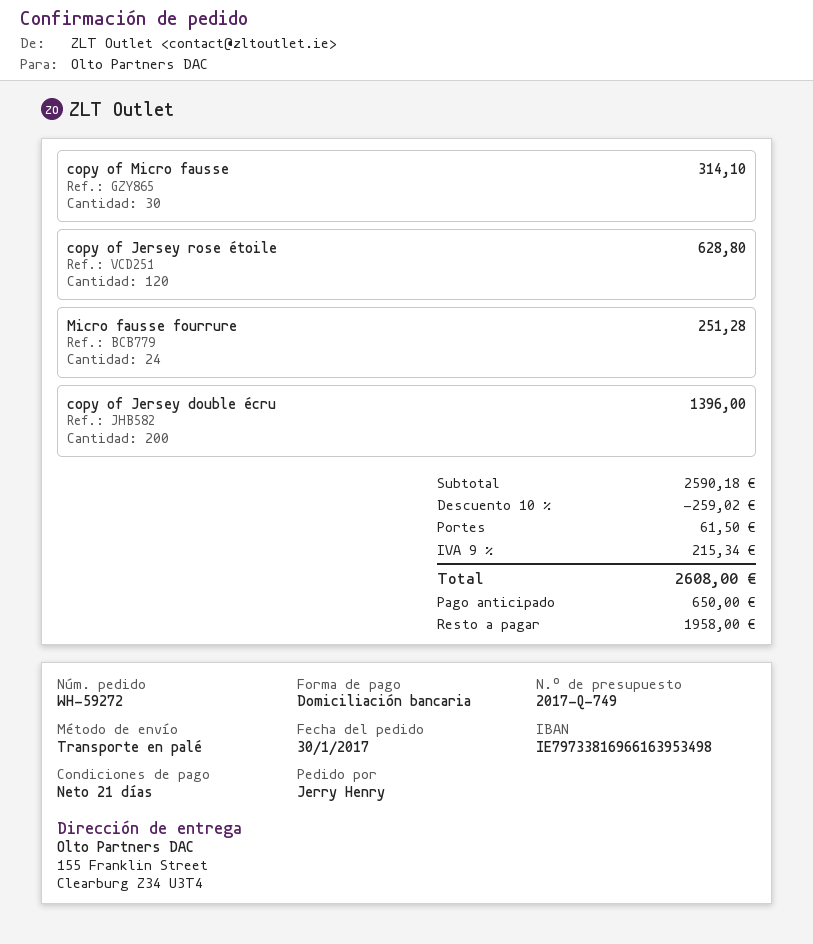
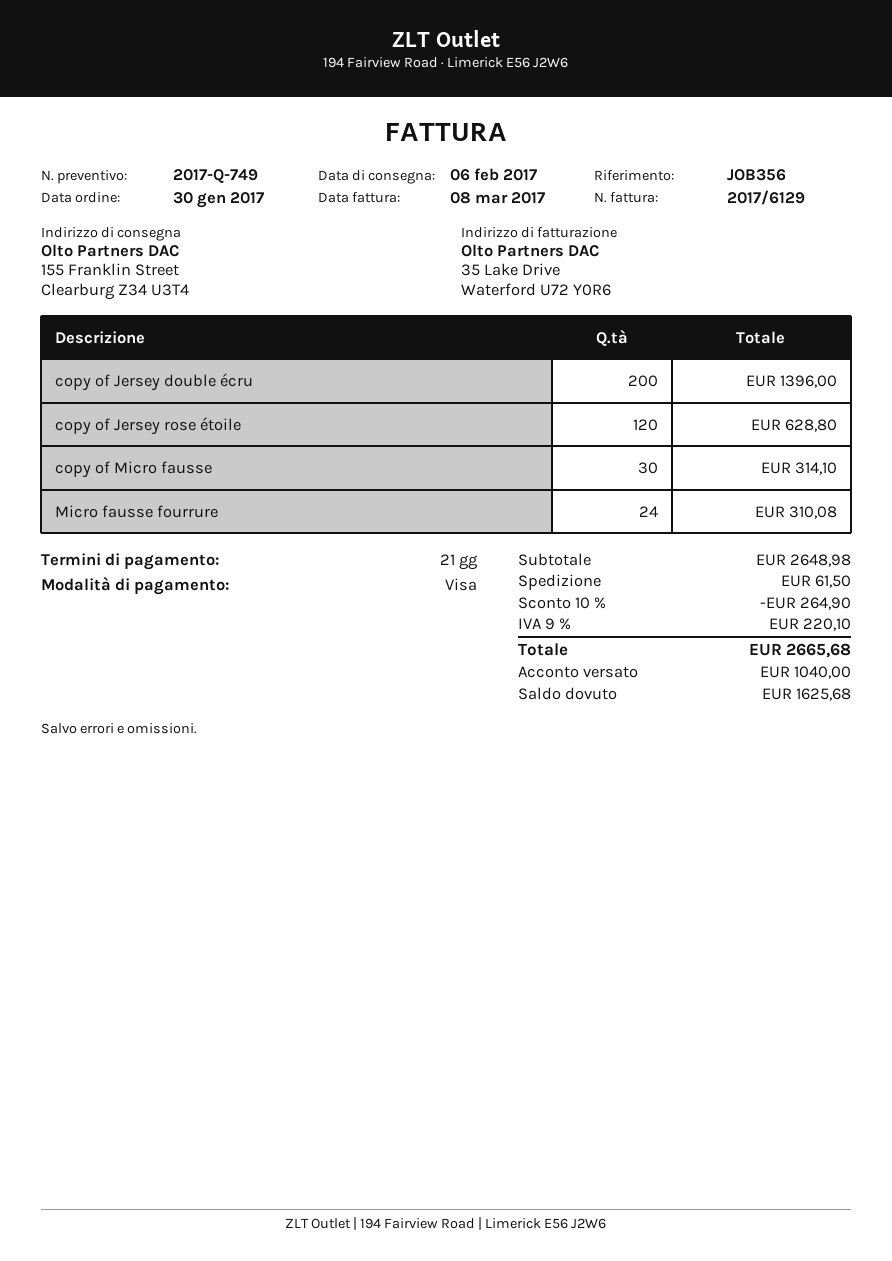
payment method: direct debit -> Visa
Micro fausse fourrure: 24 for 251.28 -> 24 for 310.08
subtotal: 2590.18 -> 2648.98
discount: 10% = 259.02 -> 10% = 264.90
tax: 9% = 215.34 -> 9% = 220.10
total: 2608.00 -> 2665.68
deposit: 650.00 -> 1040.00
balance: 1958.00 -> 1625.68

